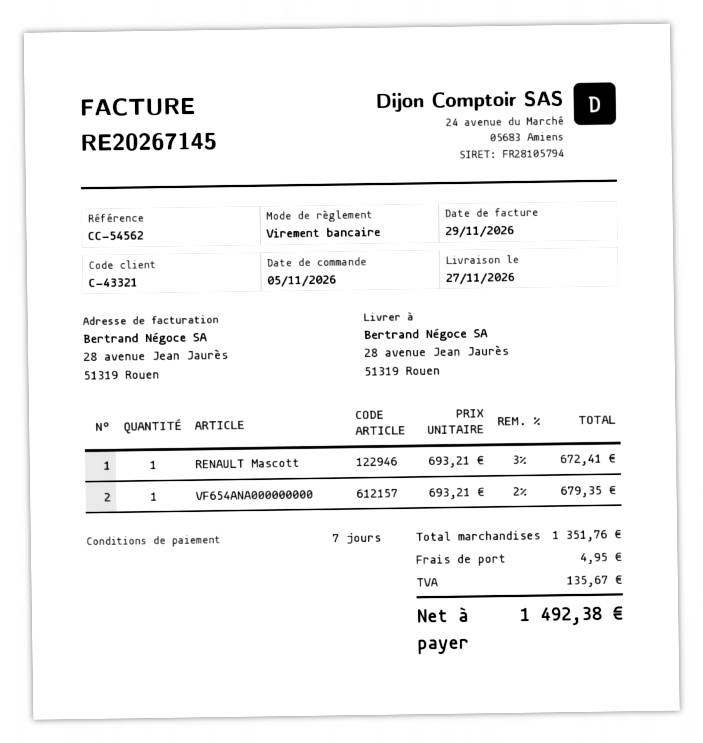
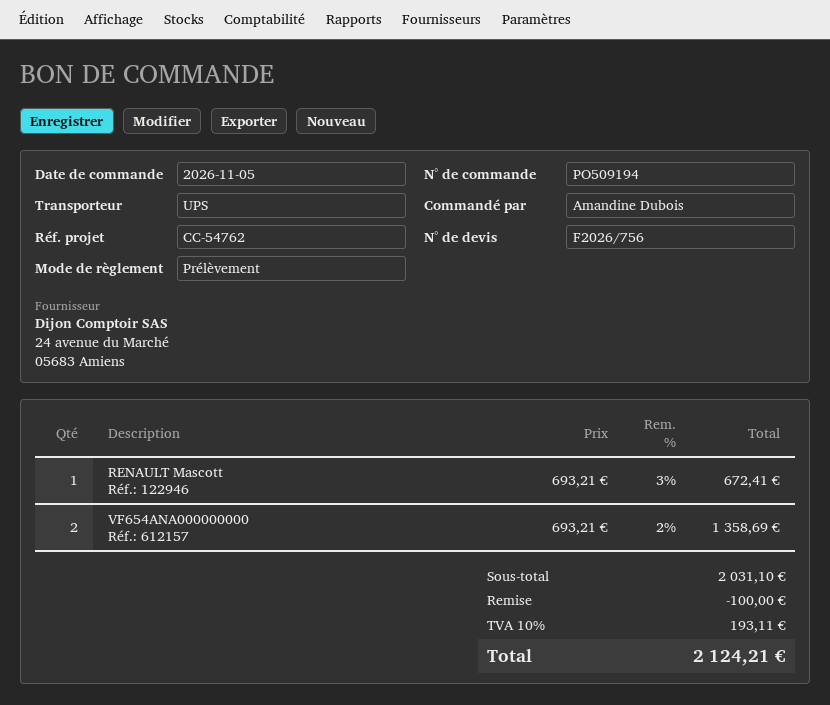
reference: CC-54562 -> CC-54762
payment method: bank transfer -> direct debit
VF654ANA000000000: 1 x 693.21 - 2% = 679.35 -> 2 x 693.21 - 2% = 1358.69
subtotal: 1351.76 -> 2031.10
discount: none -> 100.00
shipping: 4.95 -> none
tax: 135.67 -> 193.11
total: 1492.38 -> 2124.21

